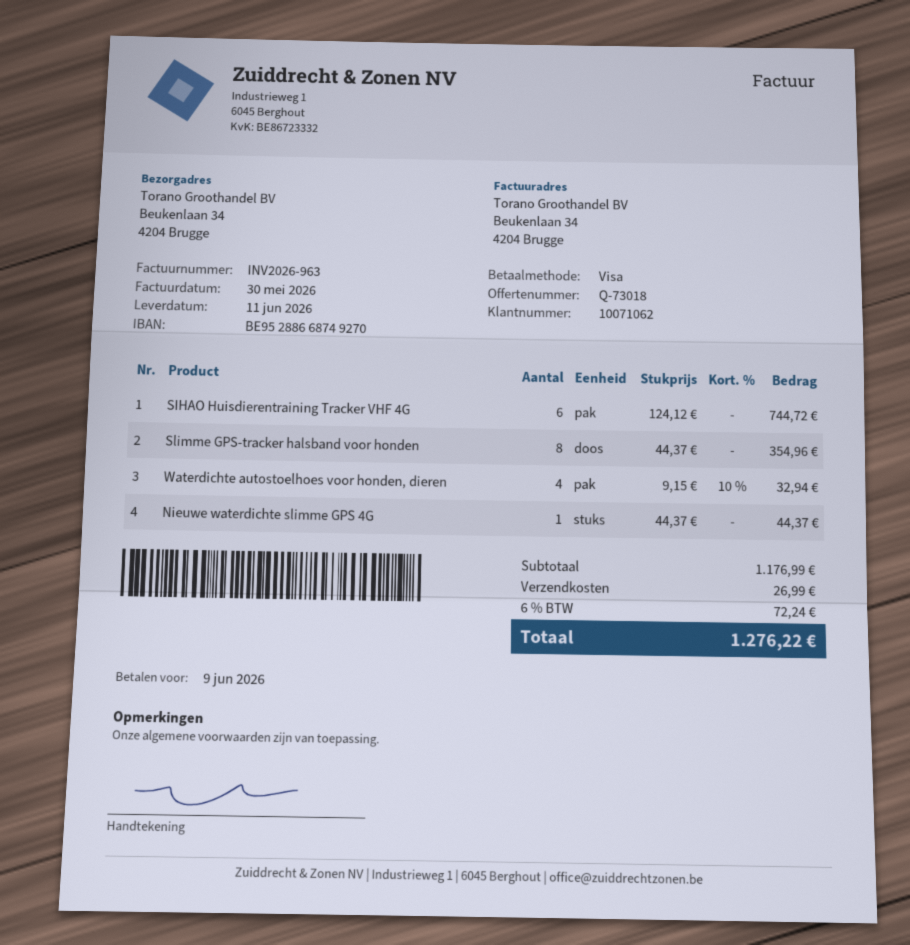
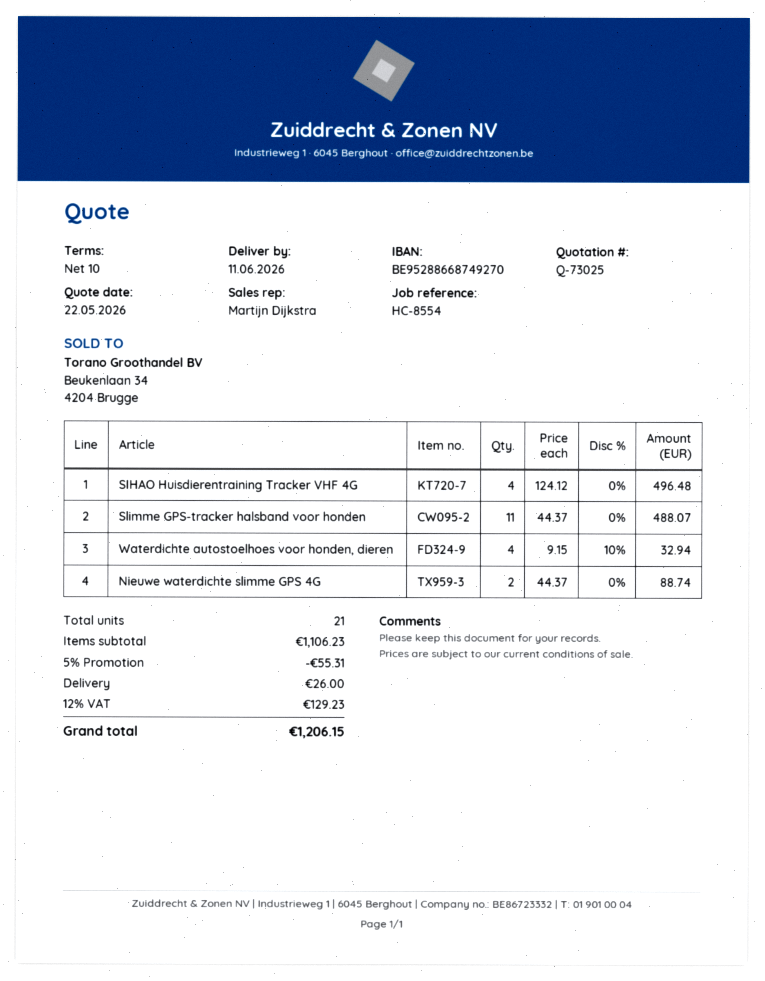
quote number: Q-73018 -> Q-73025
SIHAO Huisdierentraining Tracker VHF 4G: 6 x 124.12 = 744.72 -> 4 x 124.12 = 496.48
Slimme GPS-tracker halsband voor honden: 8 x 44.37 = 354.96 -> 11 x 44.37 = 488.07
Nieuwe waterdichte slimme GPS 4G: 1 x 44.37 = 44.37 -> 2 x 44.37 = 88.74
subtotal: 1176.99 -> 1106.23
discount: none -> 5% = 55.31
shipping: 26.99 -> 26.00
tax: 6% = 72.24 -> 12% = 129.23
total: 1276.22 -> 1206.15

